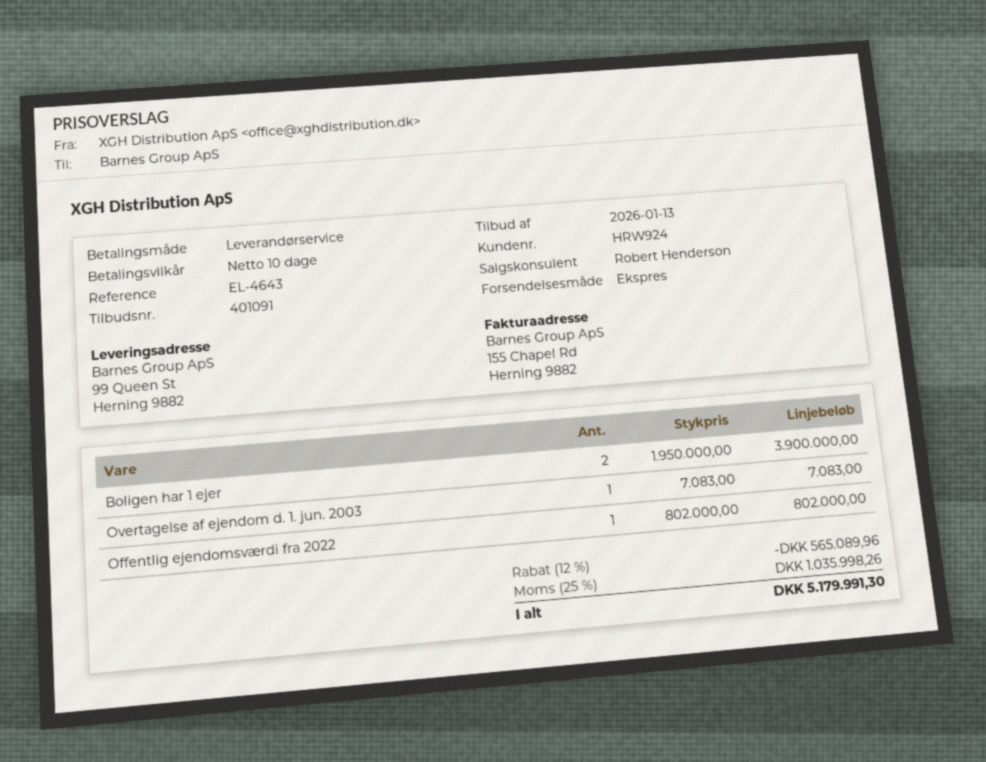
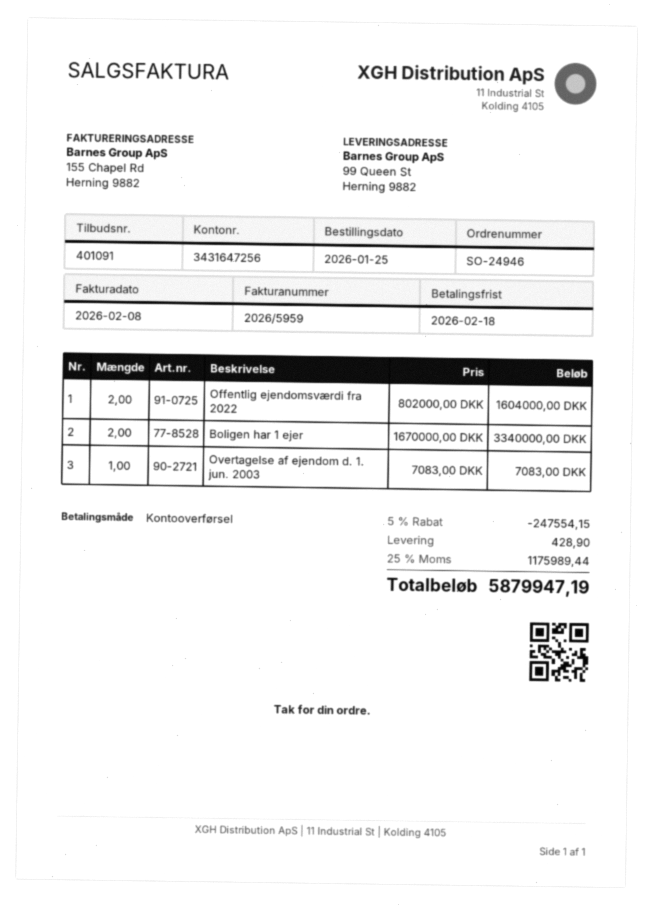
payment method: direct debit -> bank transfer
Boligen har 1 ejer: 2 x 1950000.00 = 3900000.00 -> 2 x 1670000.00 = 3340000.00
Offentlig ejendomsværdi fra 2022: 1 x 802000.00 = 802000.00 -> 2 x 802000.00 = 1604000.00
discount: 12% = 565089.96 -> 5% = 247554.15
shipping: none -> 428.90
tax: 25% = 1035998.26 -> 25% = 1175989.44
total: 5179991.30 -> 5879947.19

